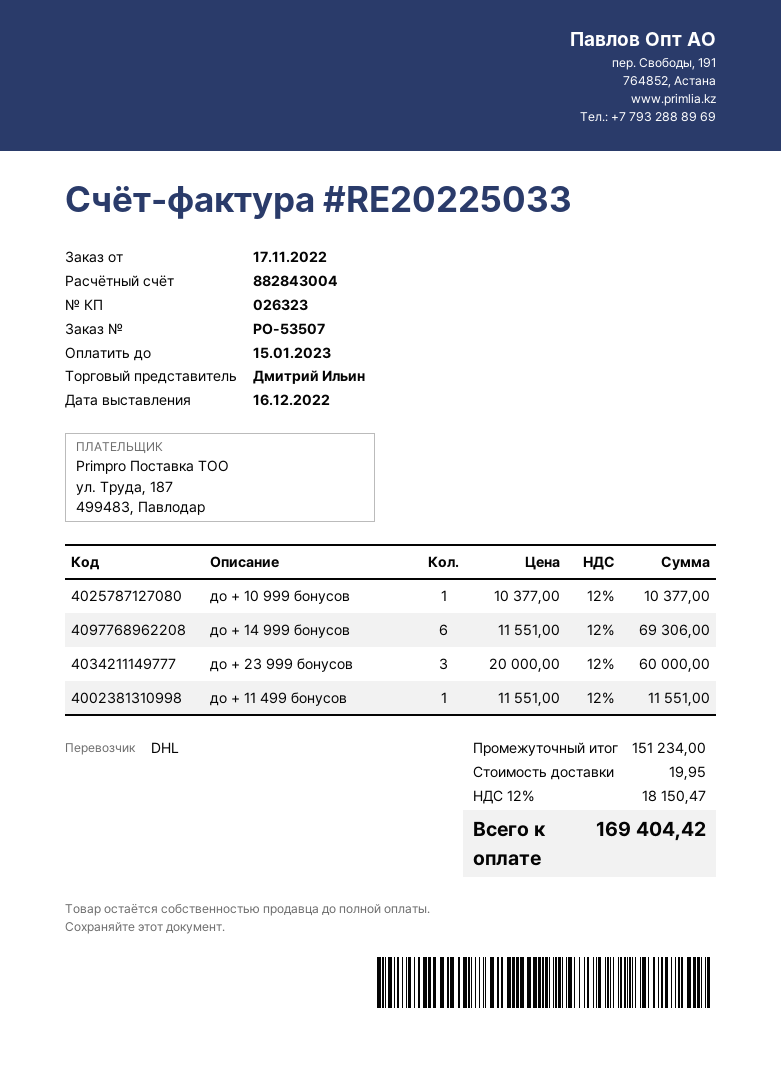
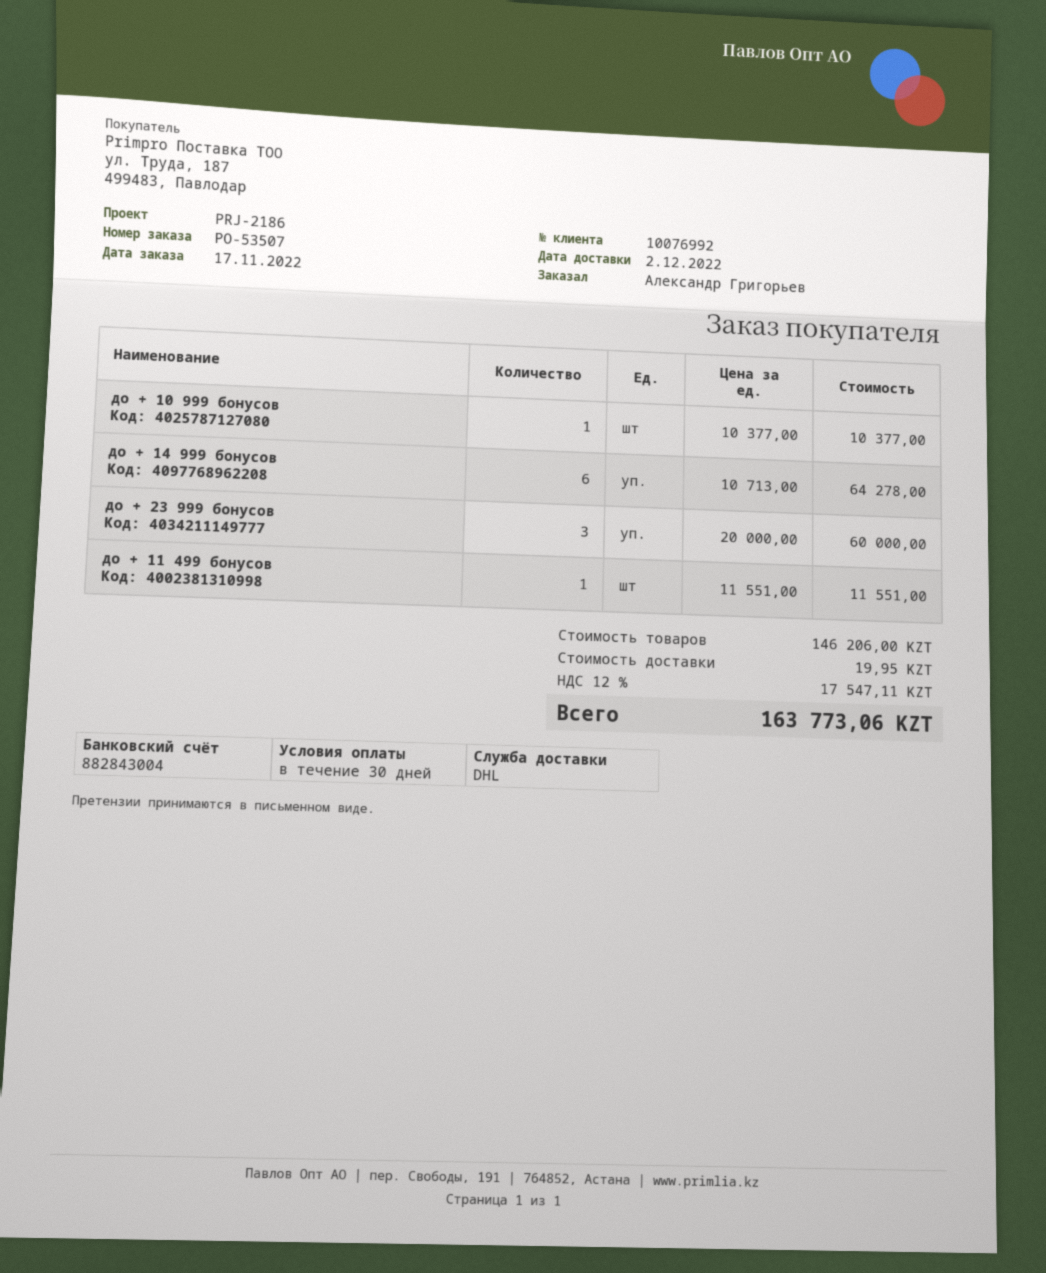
до + 14 999 бонусов: 6 x 11551.00 = 69306.00 -> 6 x 10713.00 = 64278.00
subtotal: 151234.00 -> 146206.00
tax: 12% = 18150.47 -> 12% = 17547.11
total: 169404.42 -> 163773.06

